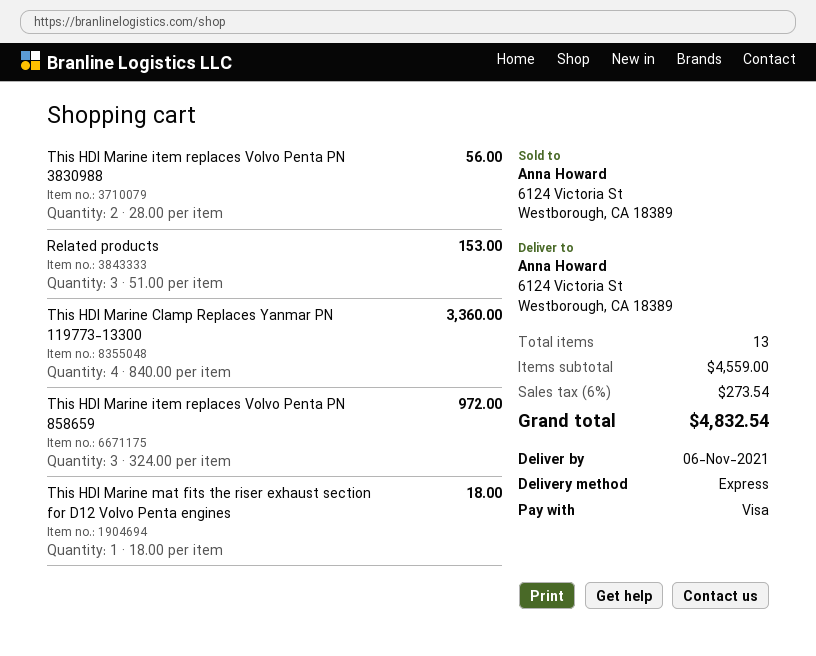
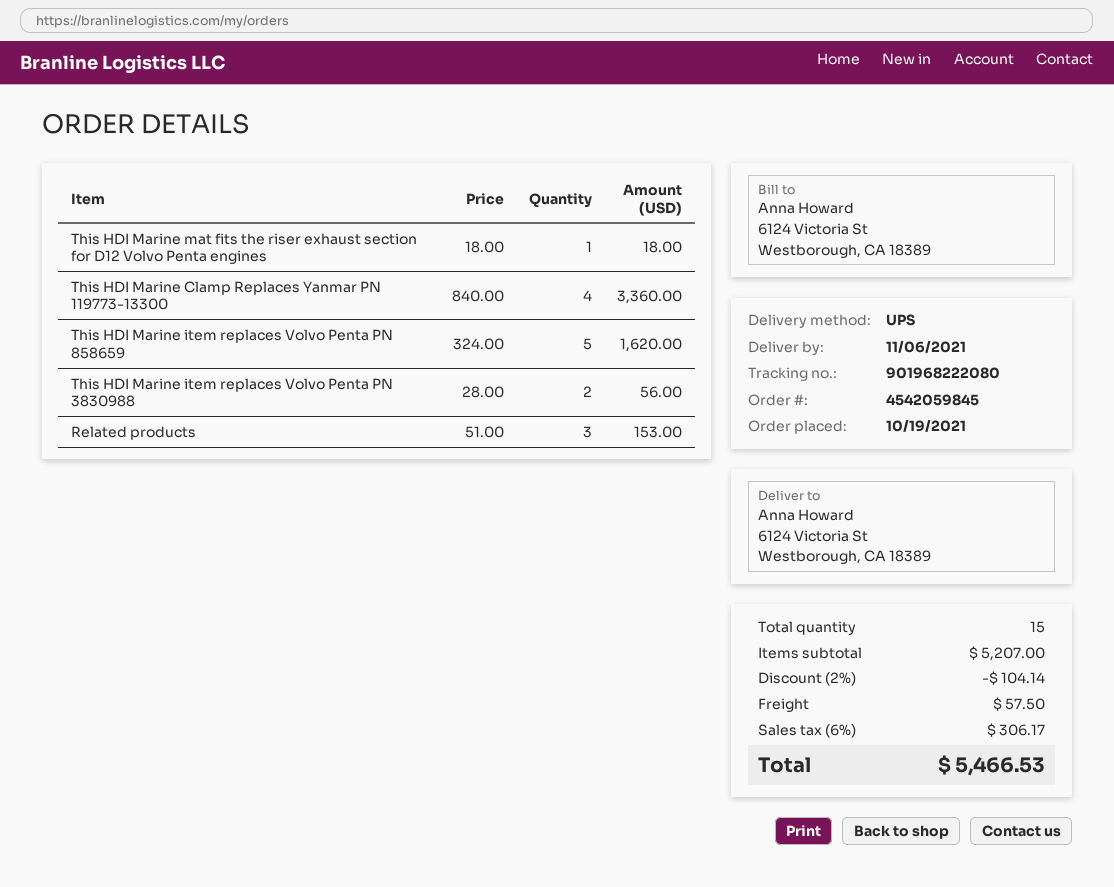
shipping method: express -> UPS
This HDI Marine item replaces Volvo Penta PN 858659: 3 x 324.00 = 972.00 -> 5 x 324.00 = 1620.00
total quantity: 13 -> 15
subtotal: 4559.00 -> 5207.00
discount: none -> 2% = 104.14
shipping: none -> 57.50
tax: 6% = 273.54 -> 6% = 306.17
total: 4832.54 -> 5466.53

